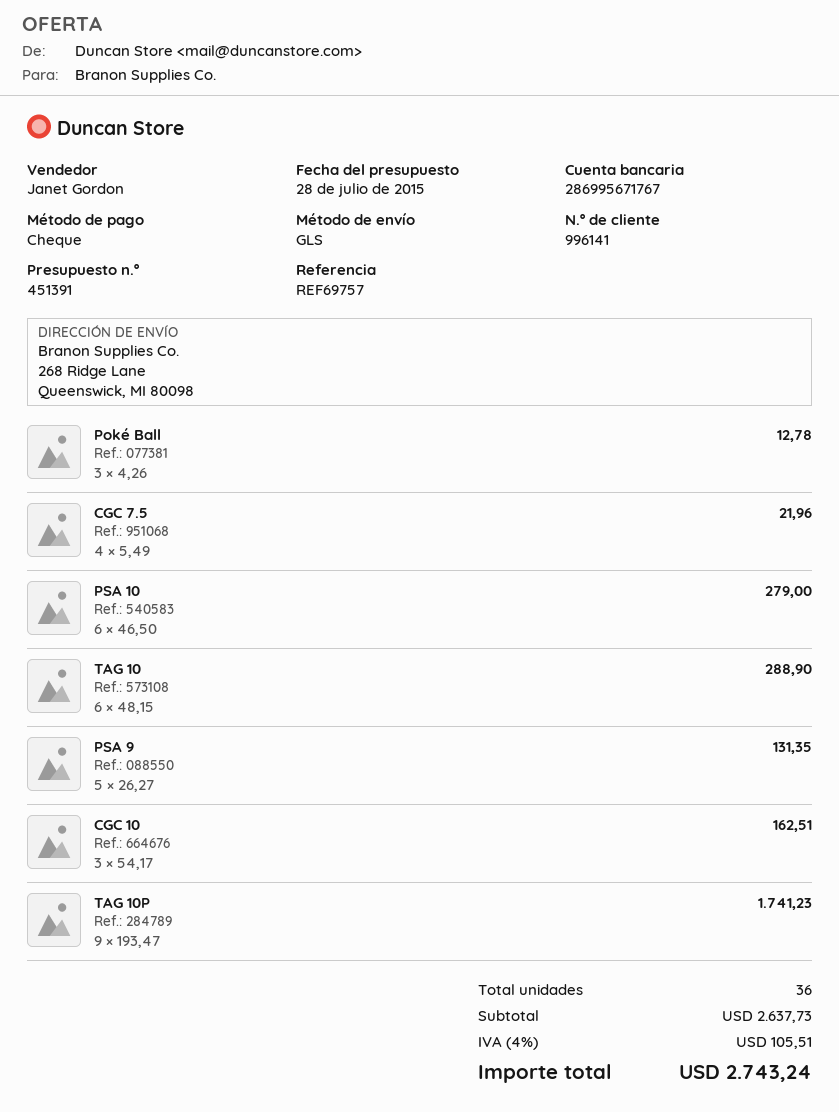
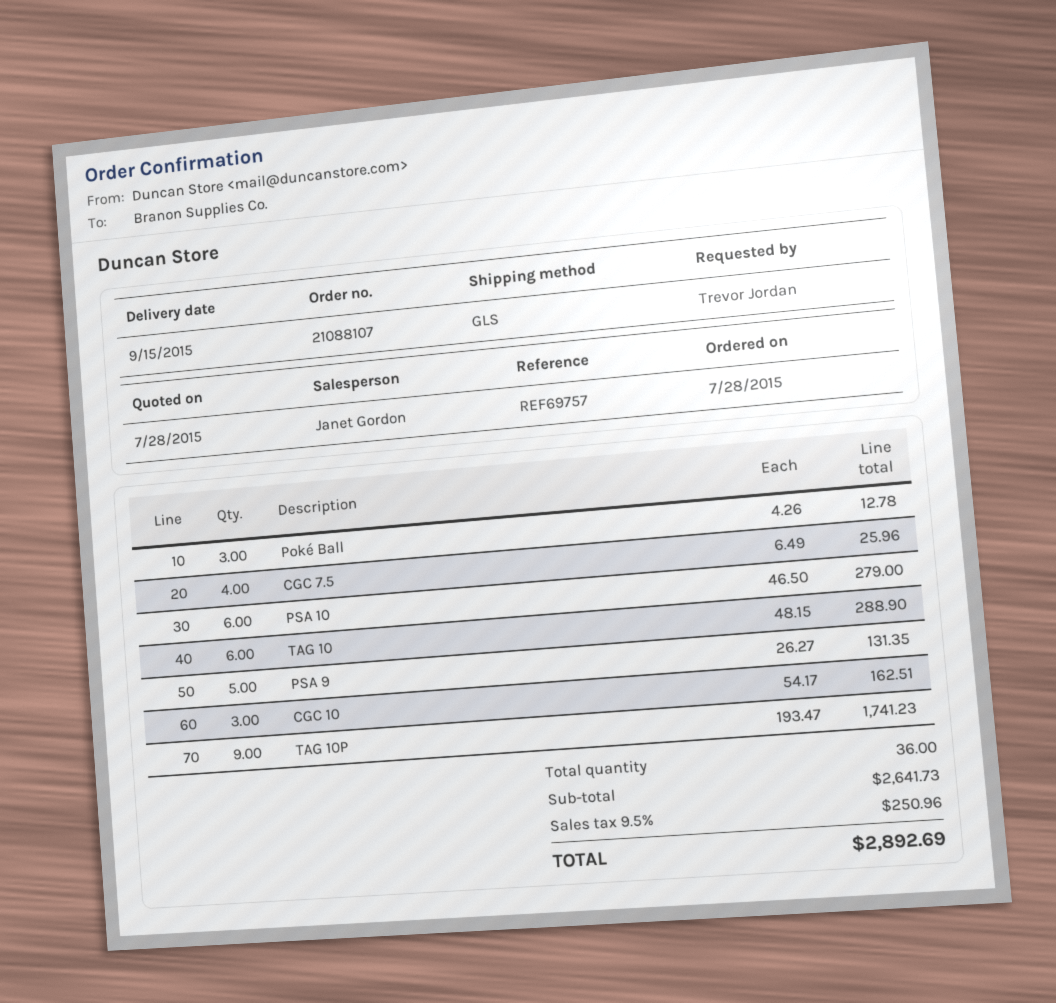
CGC 7.5: 4 x 5.49 = 21.96 -> 4 x 6.49 = 25.96
subtotal: 2637.73 -> 2641.73
tax: 4% = 105.51 -> 9.5% = 250.96
total: 2743.24 -> 2892.69

